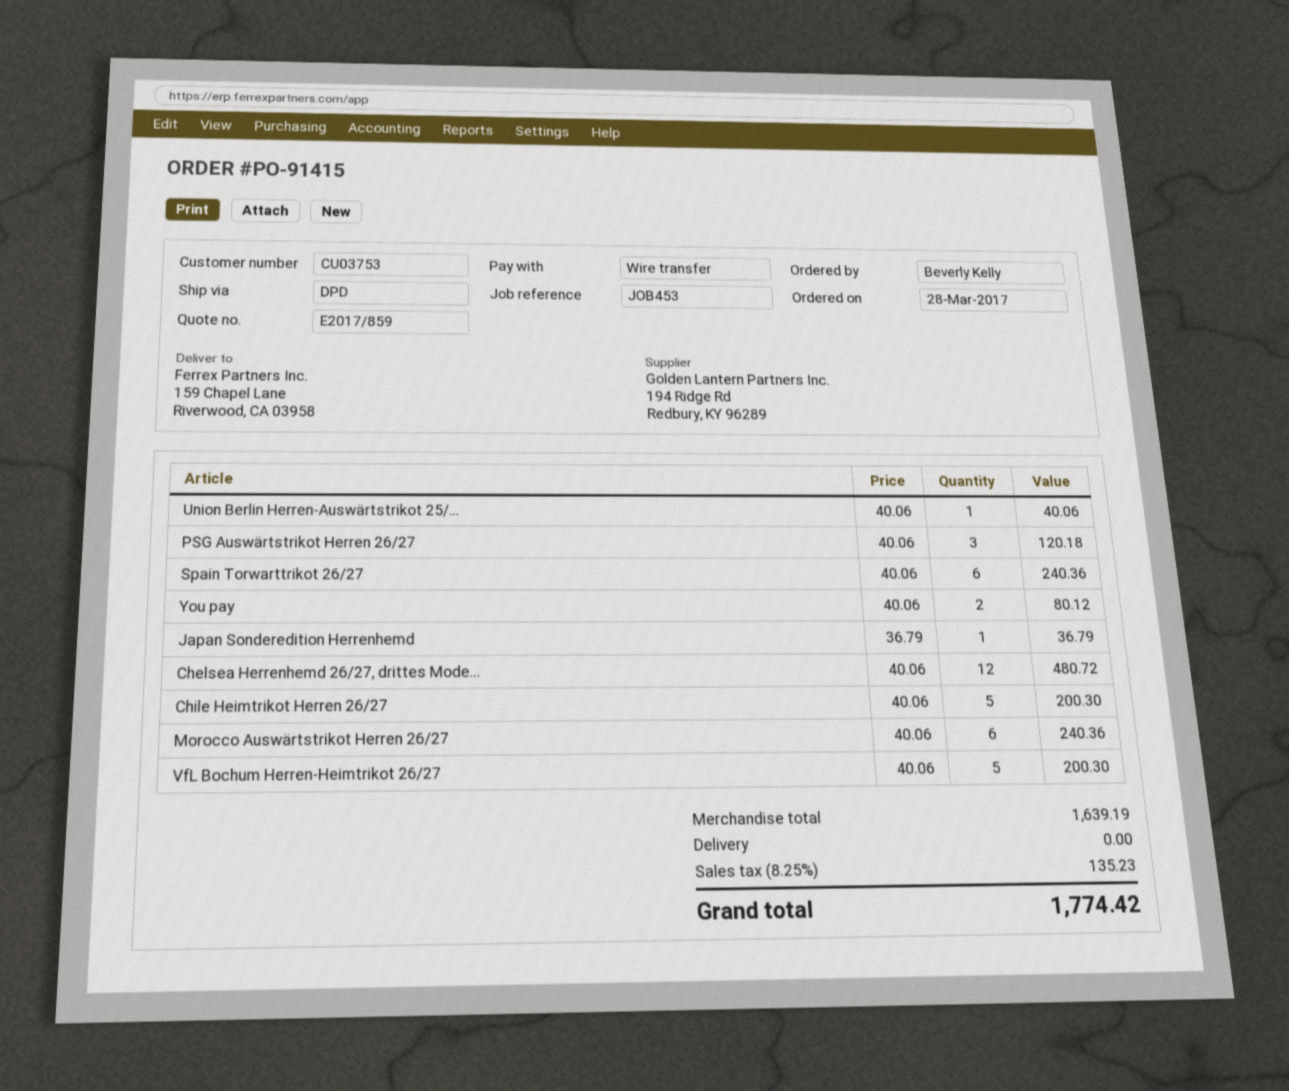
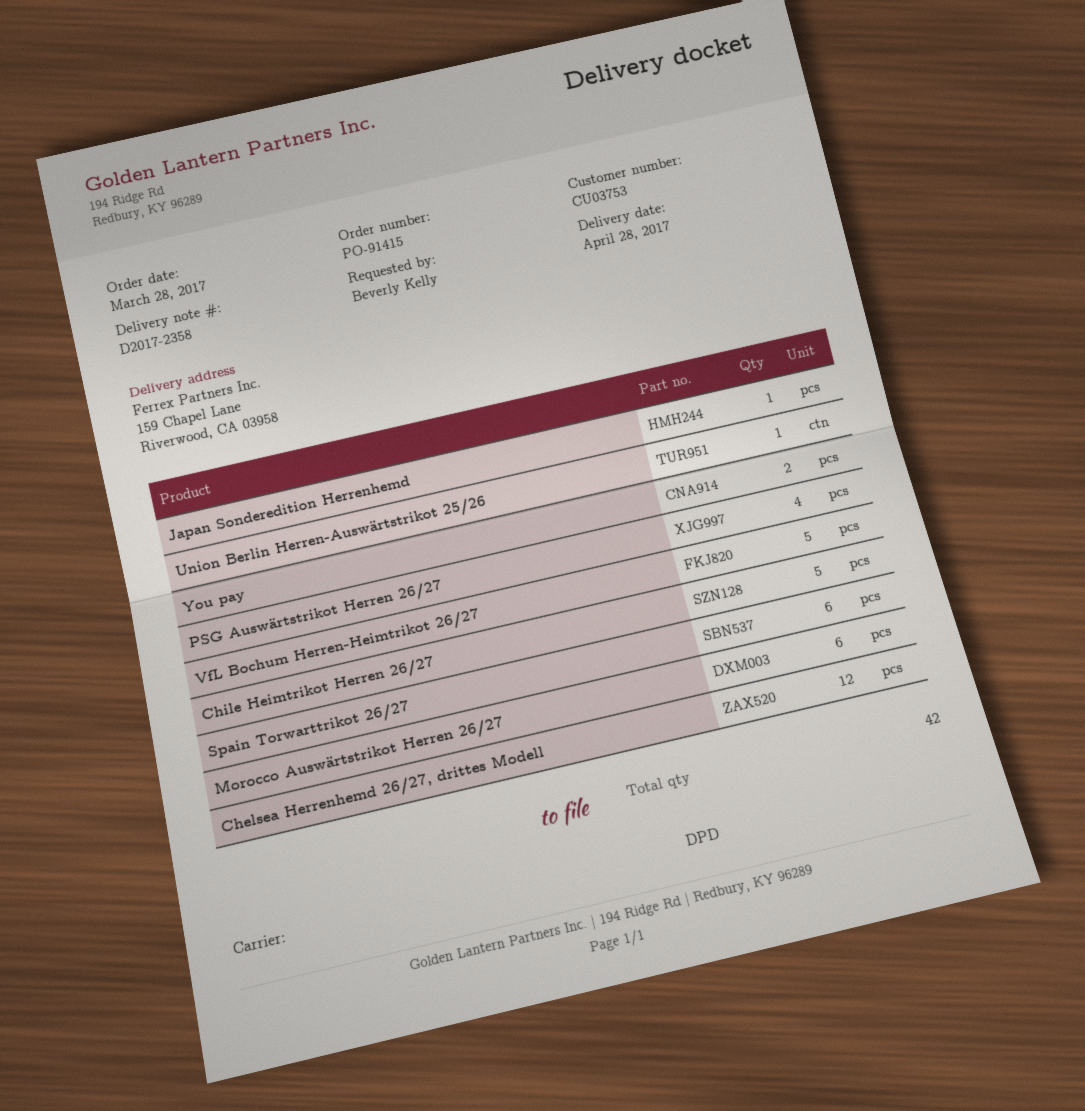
PSG Auswärtstrikot Herren 26/27: 3 -> 4

